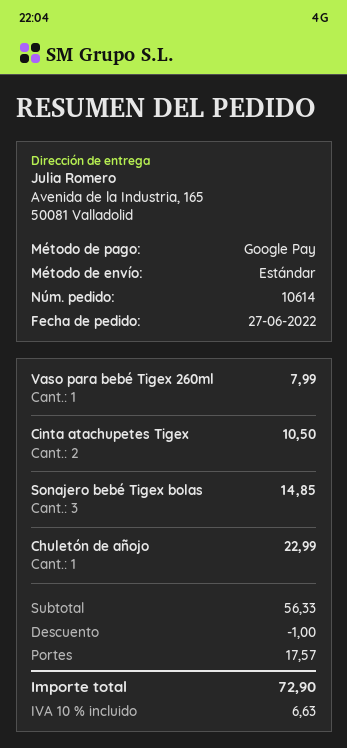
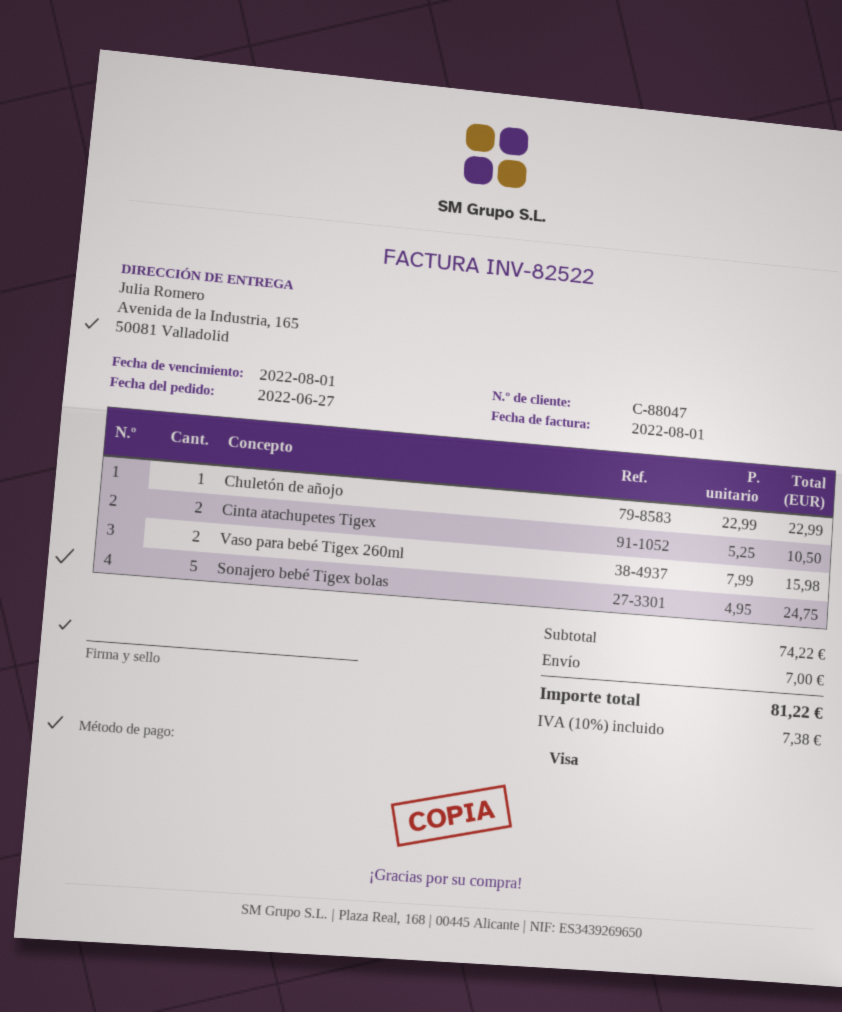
payment method: Google Pay -> Visa
Vaso para bebé Tigex 260ml: 1 for 7.99 -> 2 for 15.98
Sonajero bebé Tigex bolas: 3 for 14.85 -> 5 for 24.75
subtotal: 56.33 -> 74.22
discount: 1.00 -> none
shipping: 17.57 -> 7.00
tax: 10% = 6.63 -> 10% = 7.38
total: 72.90 -> 81.22

